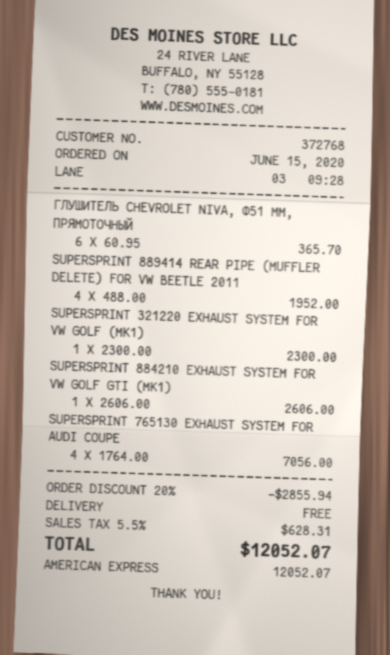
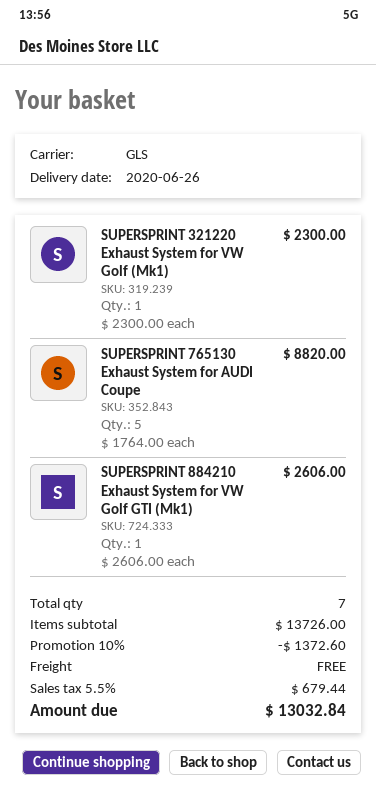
ГЛУШИТЕЛЬ CHEVROLET NIVA, Ф51 ММ, ПРЯМОТОЧНЫЙ: 6 x 60.95 = 365.70 -> none
SUPERSPRINT 889414 REAR PIPE (MUFFLER DELETE) FOR VW BEETLE 2011: 4 x 488.00 = 1952.00 -> none
SUPERSPRINT 765130 EXHAUST SYSTEM FOR AUDI COUPE: 4 x 1764.00 = 7056.00 -> 5 x 1764.00 = 8820.00
discount: 20% = 2855.94 -> 10% = 1372.60
tax: 5.5% = 628.31 -> 5.5% = 679.44
total: 12052.07 -> 13032.84

